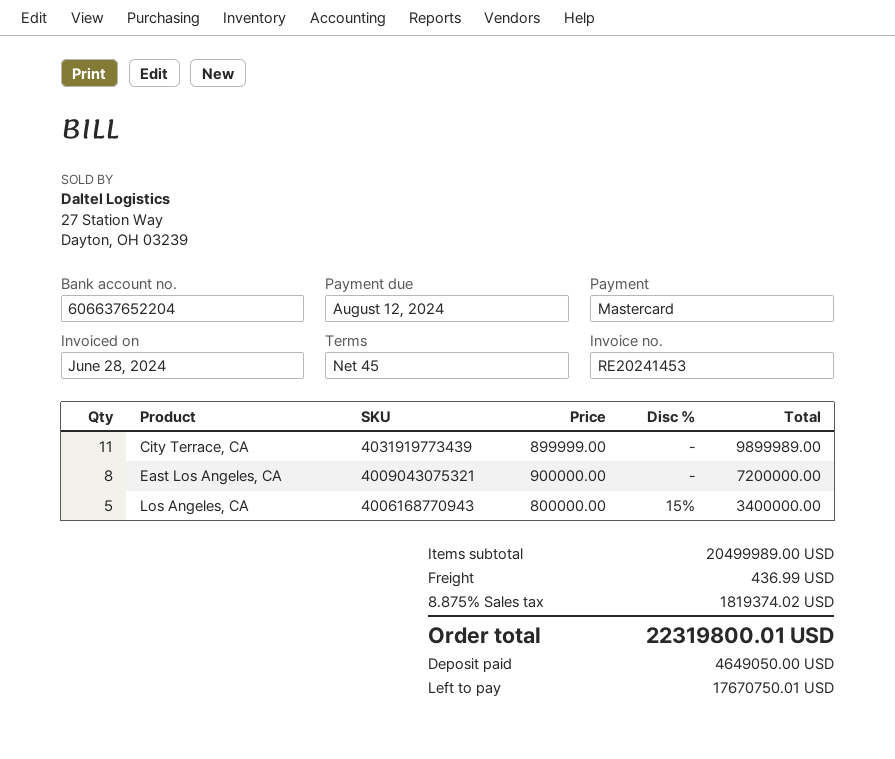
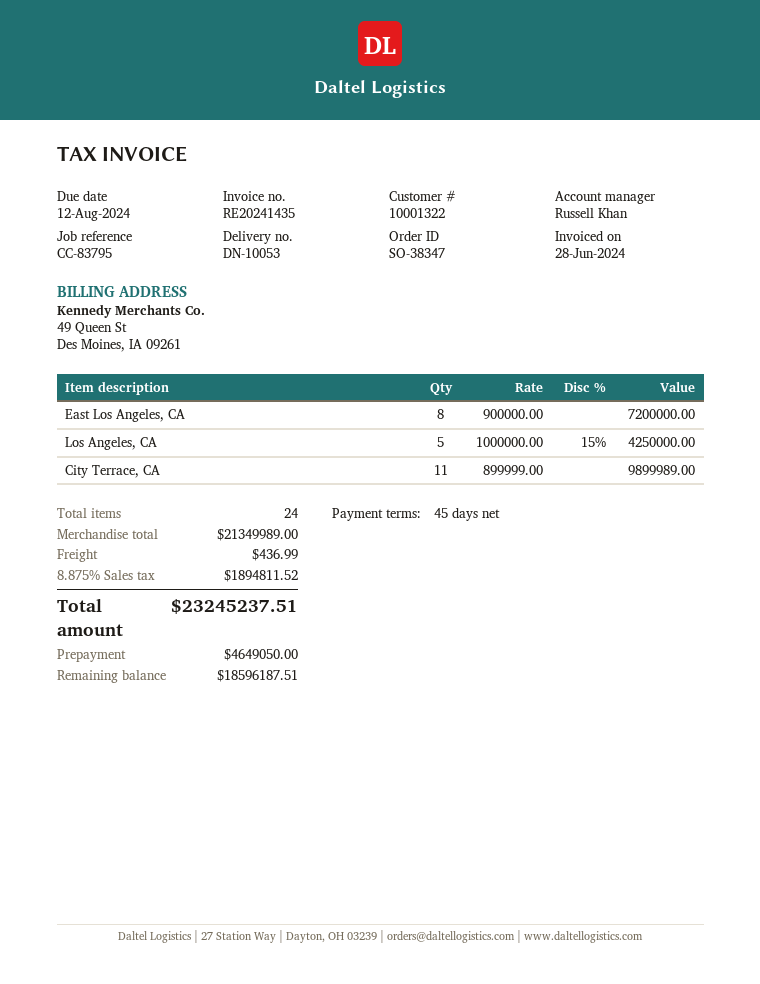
invoice number: RE20241453 -> RE20241435
Los Angeles, CA: 5 x 800000.00 - 15% = 3400000.00 -> 5 x 1000000.00 - 15% = 4250000.00
subtotal: 20499989.00 -> 21349989.00
tax: 8.875% = 1819374.02 -> 8.875% = 1894811.52
total: 22319800.01 -> 23245237.51
balance: 17670750.01 -> 18596187.51

